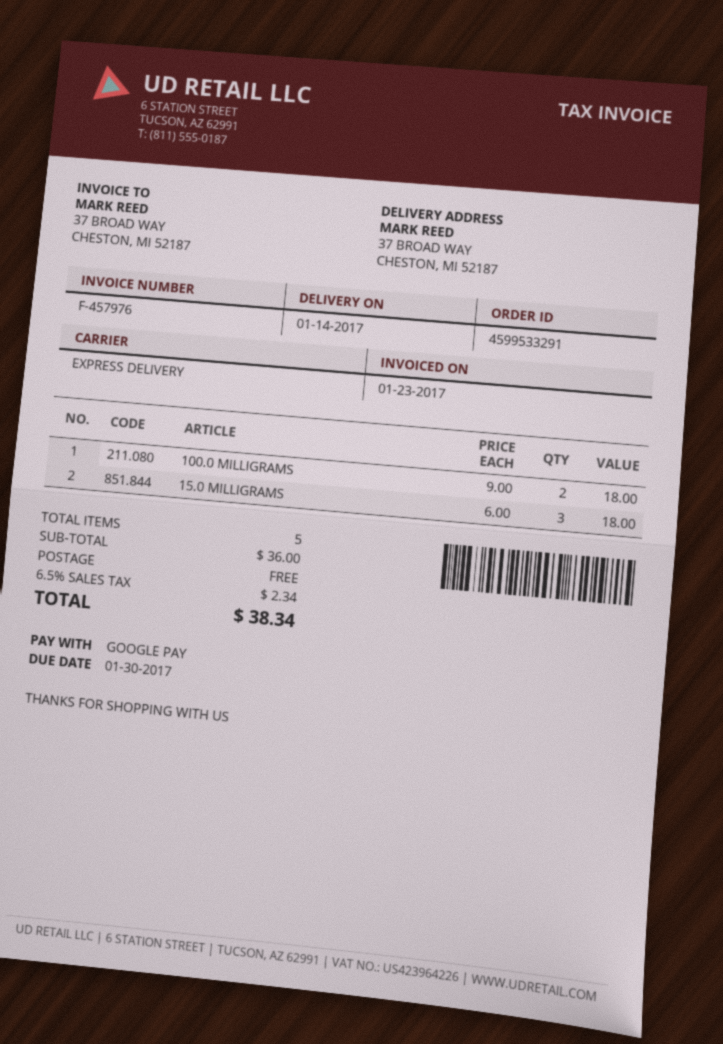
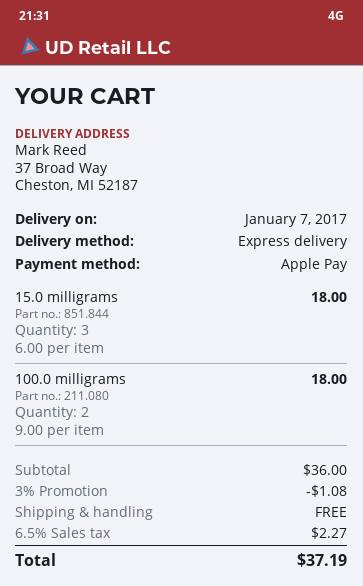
delivery date: 2017-01-14 -> 2017-01-07
payment method: Google Pay -> Apple Pay
discount: none -> 3% = 1.08
tax: 6.5% = 2.34 -> 6.5% = 2.27
total: 38.34 -> 37.19

